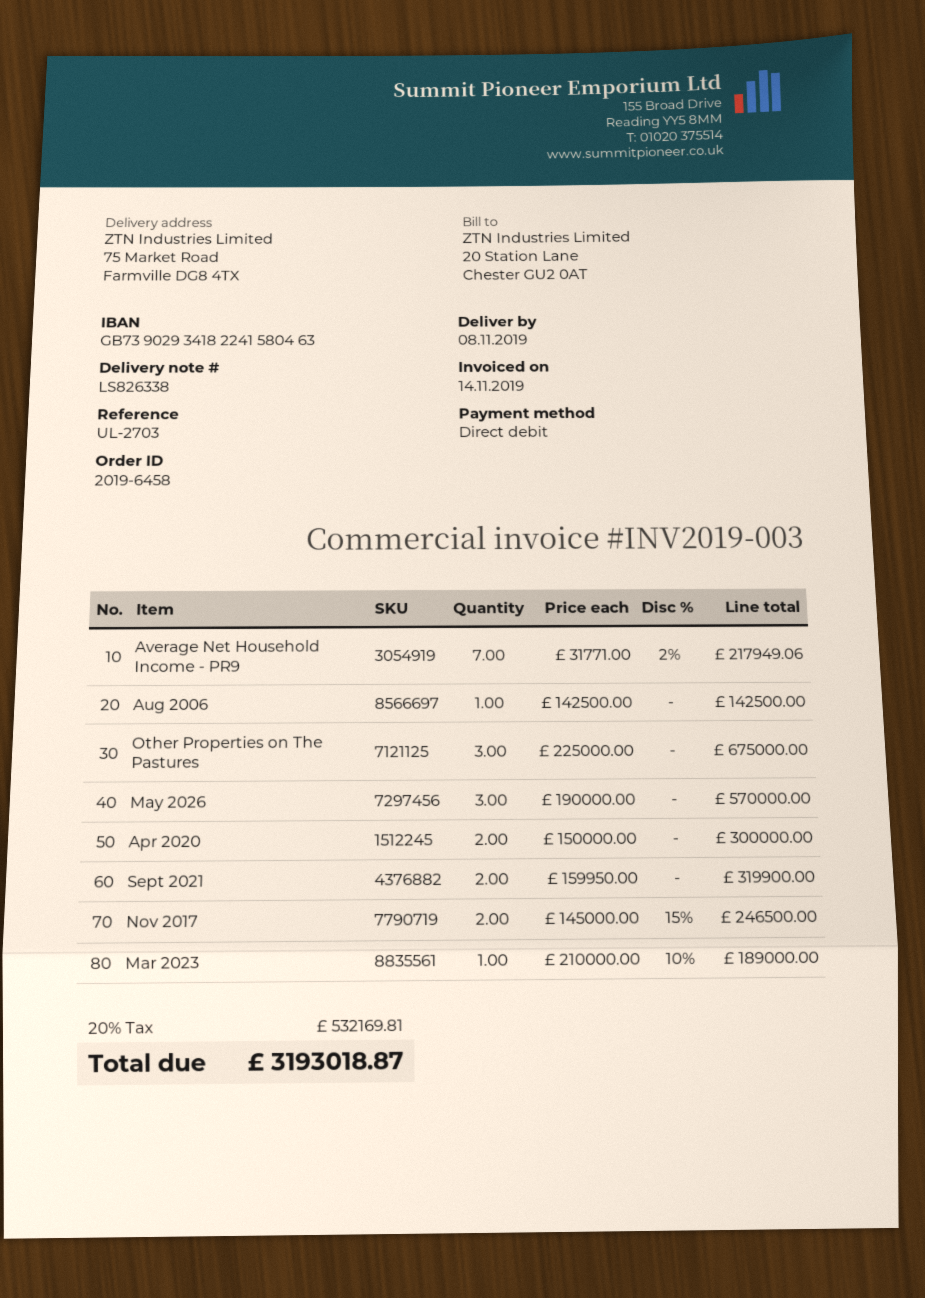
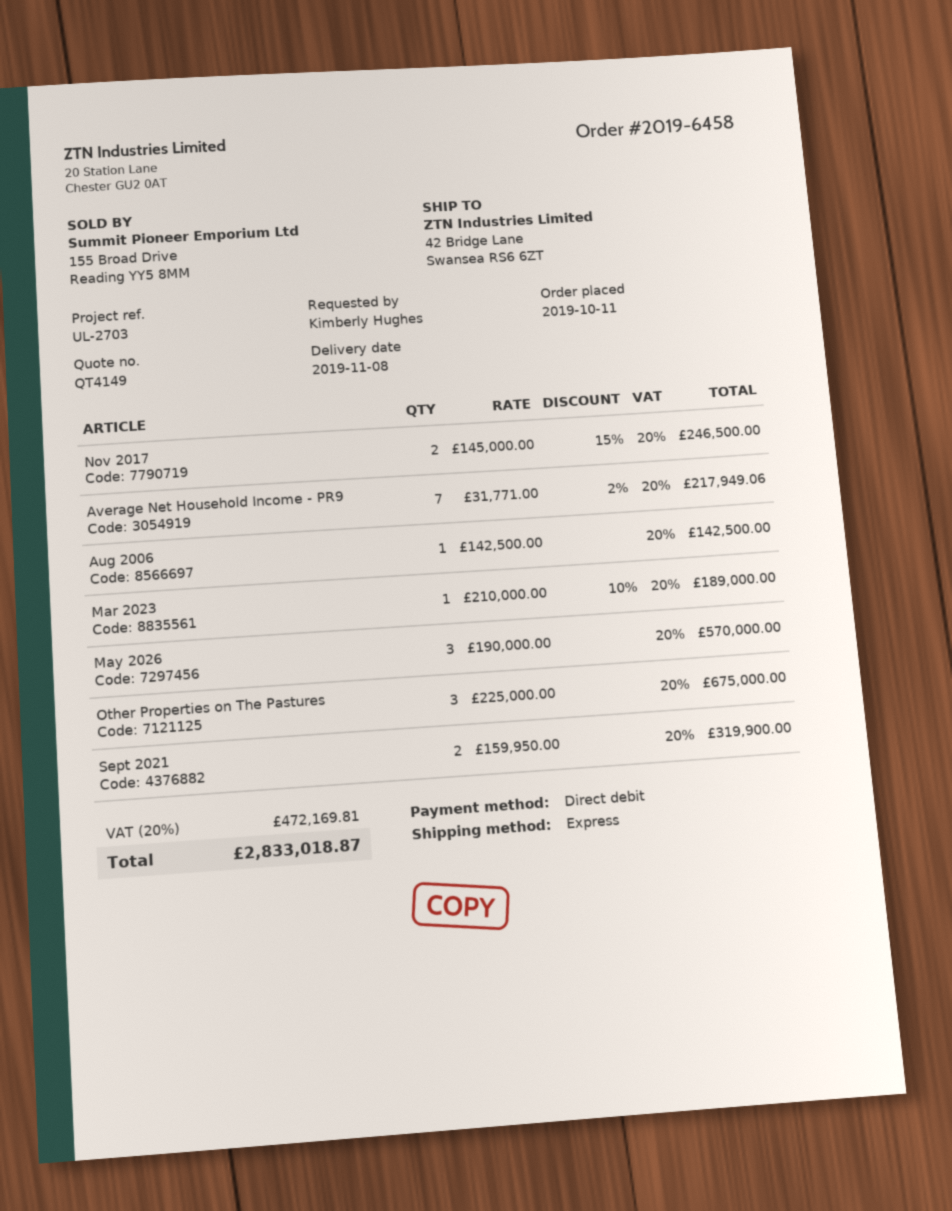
ship to: 75 Market Road, Farmville DG8 4TX -> 42 Bridge Lane, Swansea RS6 6ZT
Apr 2020: 2 x 150000.00 = 300000.00 -> none
tax: 20% = 532169.81 -> 20% = 472169.81
total: 3193018.87 -> 2833018.87

